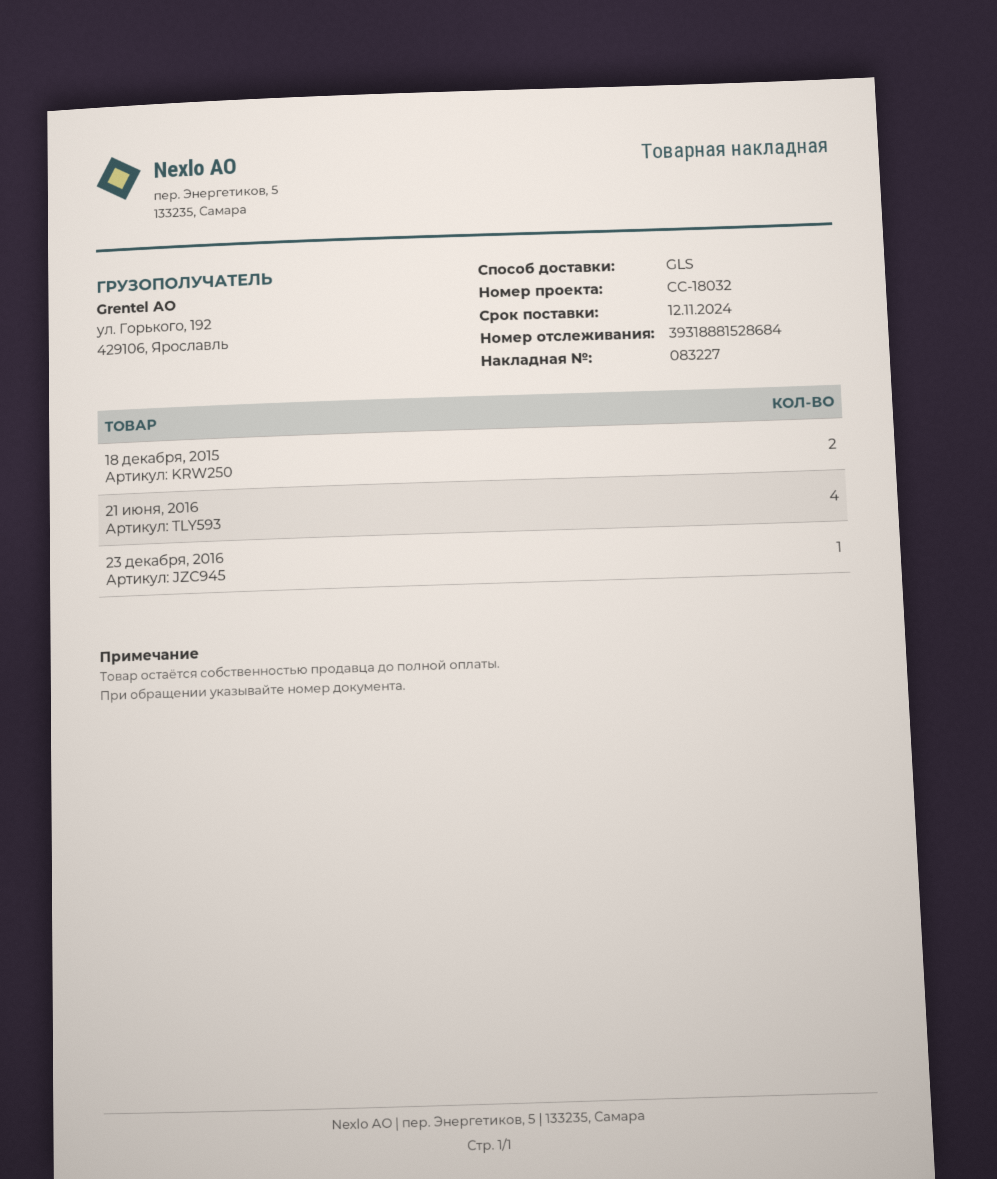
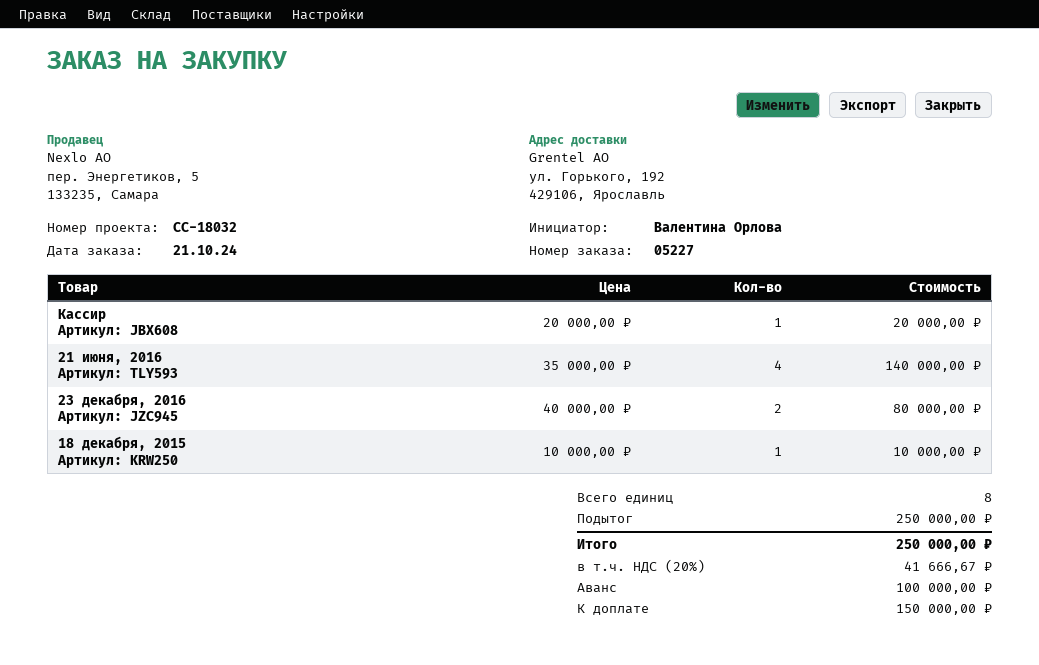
18 декабря, 2015: 2 -> 1
23 декабря, 2016: 1 -> 2
Кассир: none -> 1

